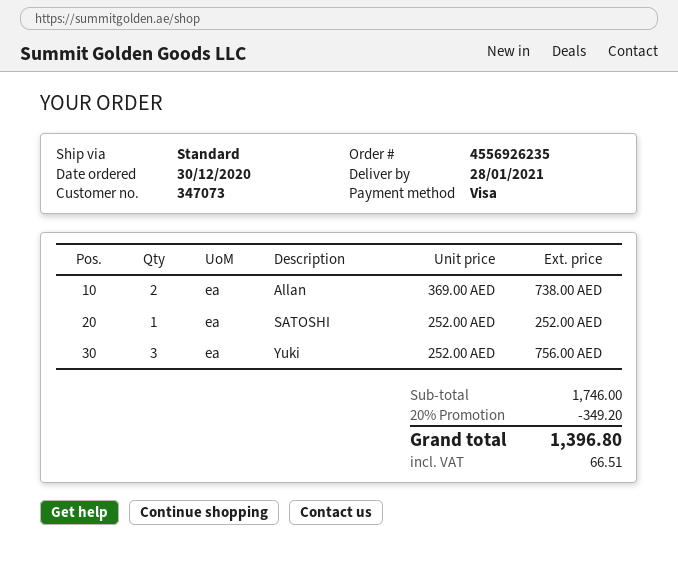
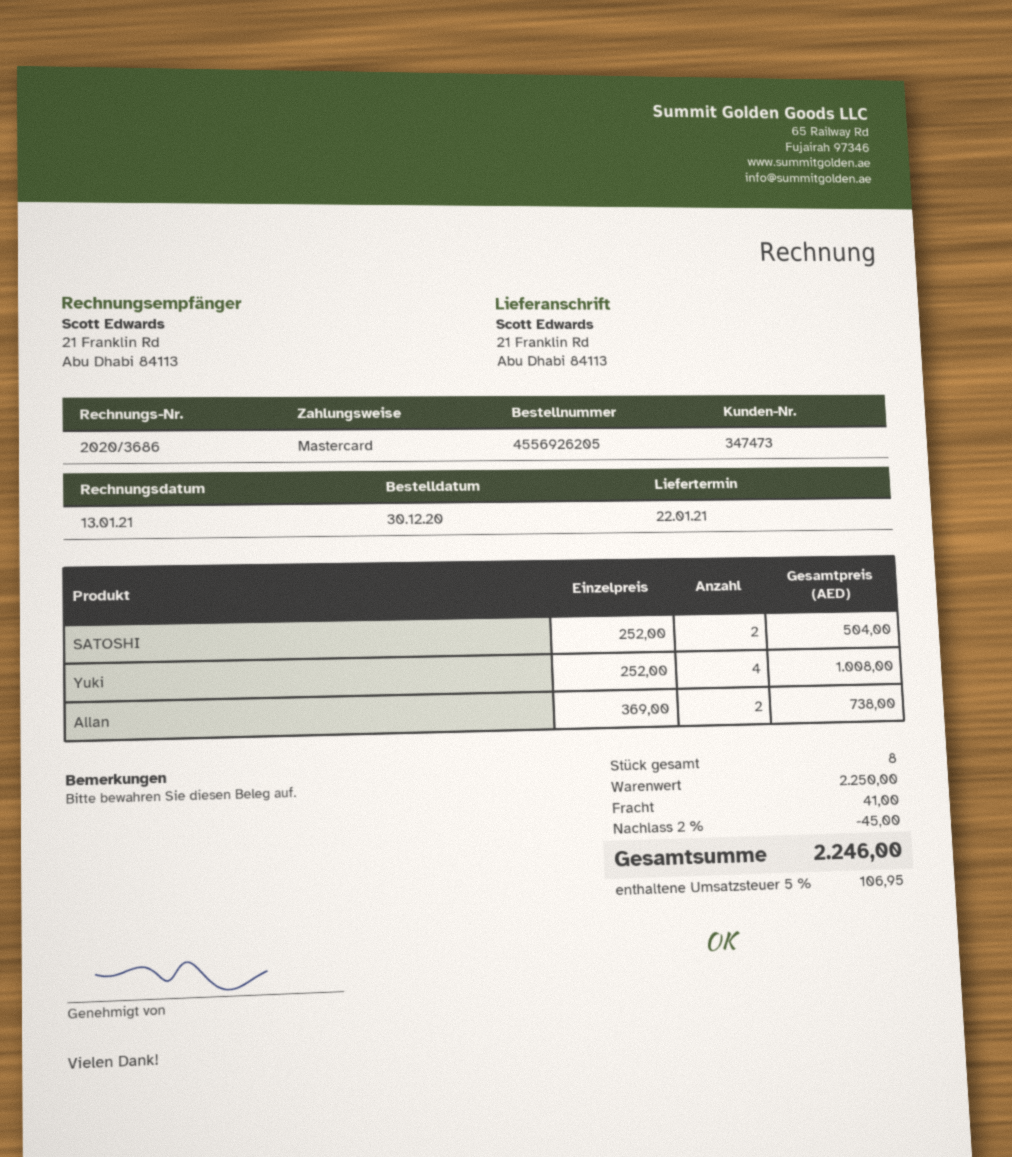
order number: 4556926235 -> 4556926205
delivery date: 2021-01-28 -> 2021-01-22
customer number: 347073 -> 347473
payment method: Visa -> Mastercard
SATOSHI: 1 x 252.00 = 252.00 -> 2 x 252.00 = 504.00
Yuki: 3 x 252.00 = 756.00 -> 4 x 252.00 = 1008.00
subtotal: 1746.00 -> 2250.00
discount: 20% = 349.20 -> 2% = 45.00
shipping: none -> 41.00
tax: 66.51 -> 106.95
total: 1396.80 -> 2246.00

